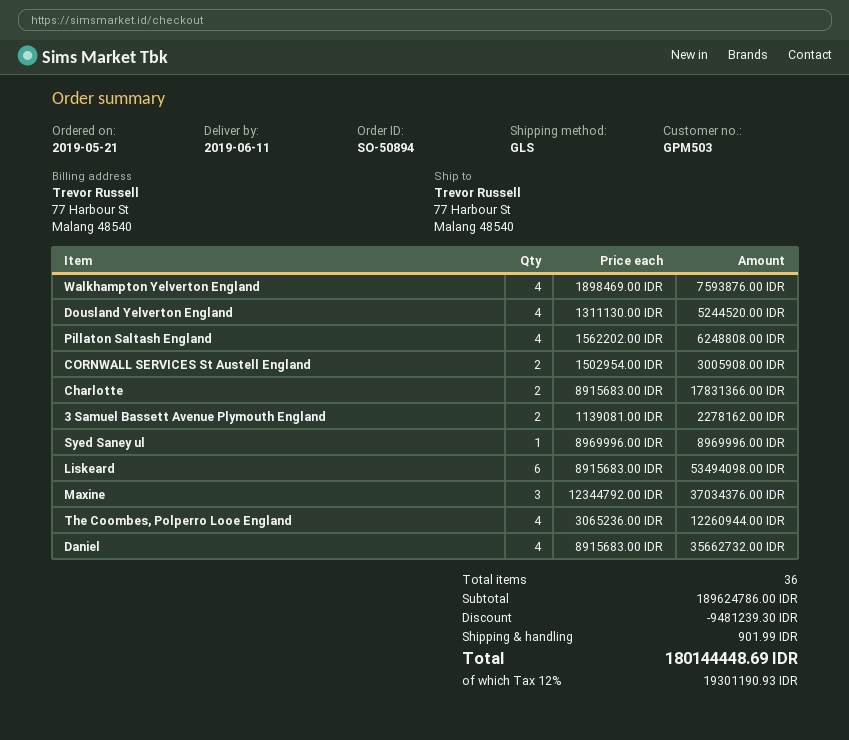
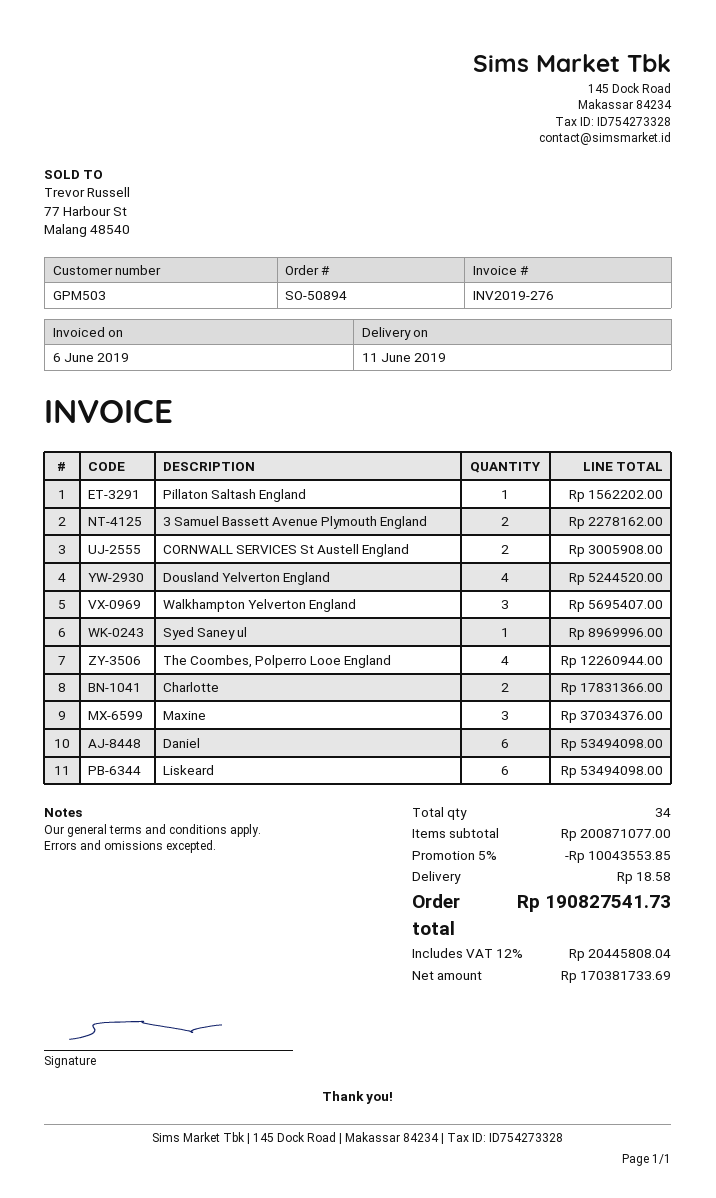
Walkhampton Yelverton England: 4 for 7593876.00 -> 3 for 5695407.00
Pillaton Saltash England: 4 for 6248808.00 -> 1 for 1562202.00
Daniel: 4 for 35662732.00 -> 6 for 53494098.00
total quantity: 36 -> 34
subtotal: 189624786.00 -> 200871077.00
discount: 9481239.30 -> 10043553.85
shipping: 901.99 -> 18.58
tax: 12% = 19301190.93 -> 12% = 20445808.04
total: 180144448.69 -> 190827541.73

